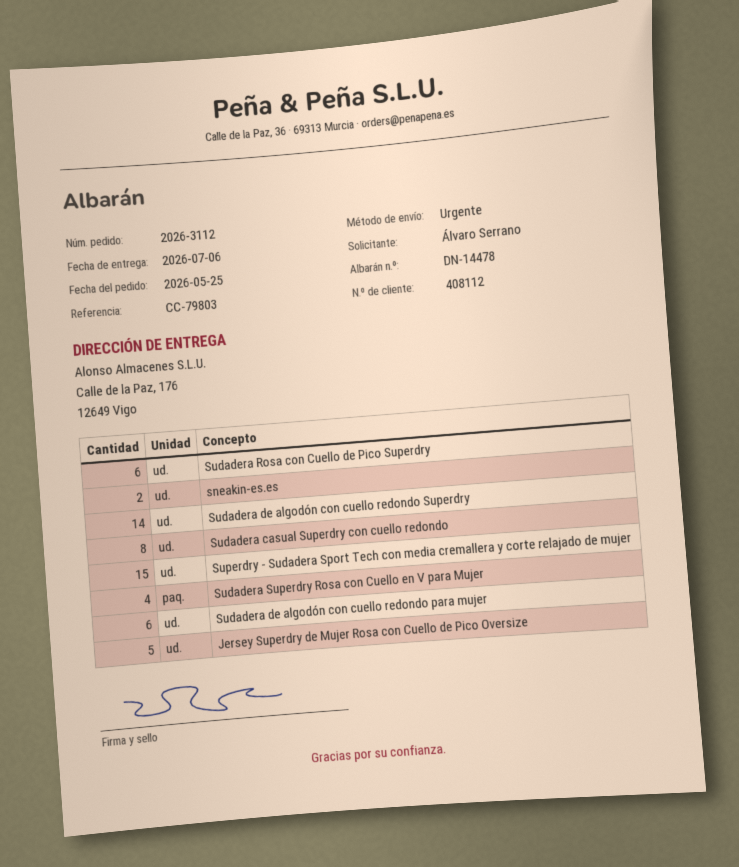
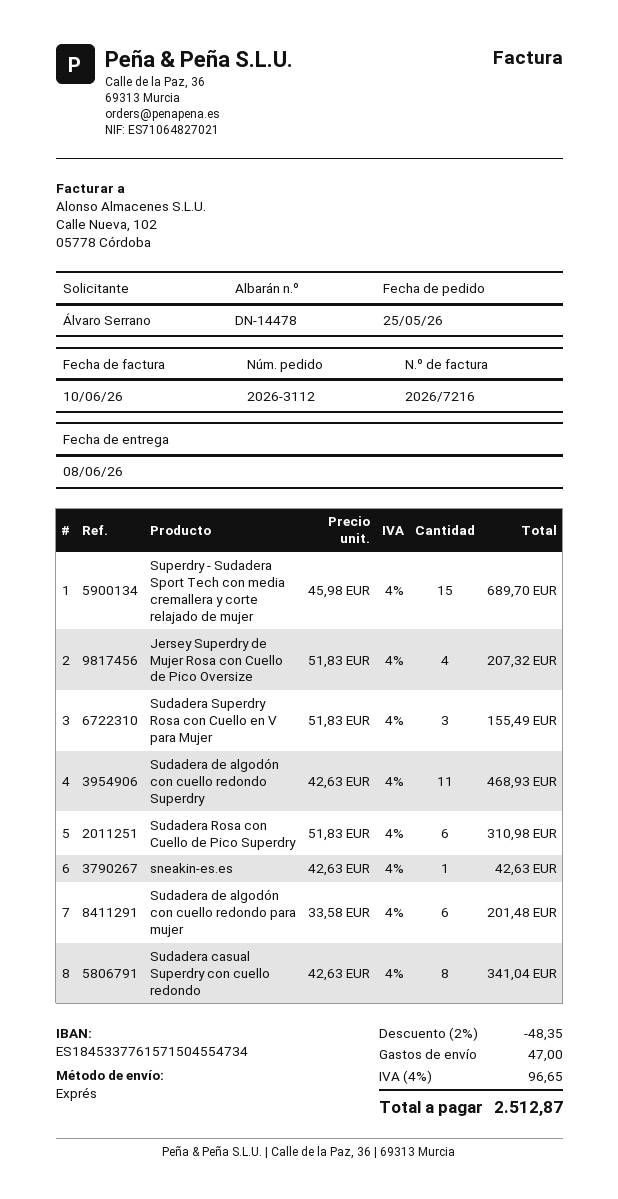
delivery date: 2026-07-06 -> 2026-06-08
sneakin-es.es: 2 -> 1
Sudadera de algodón con cuello redondo Superdry: 14 -> 11
Sudadera Superdry Rosa con Cuello en V para Mujer: 4 -> 3
Jersey Superdry de Mujer Rosa con Cuello de Pico Oversize: 5 -> 4

